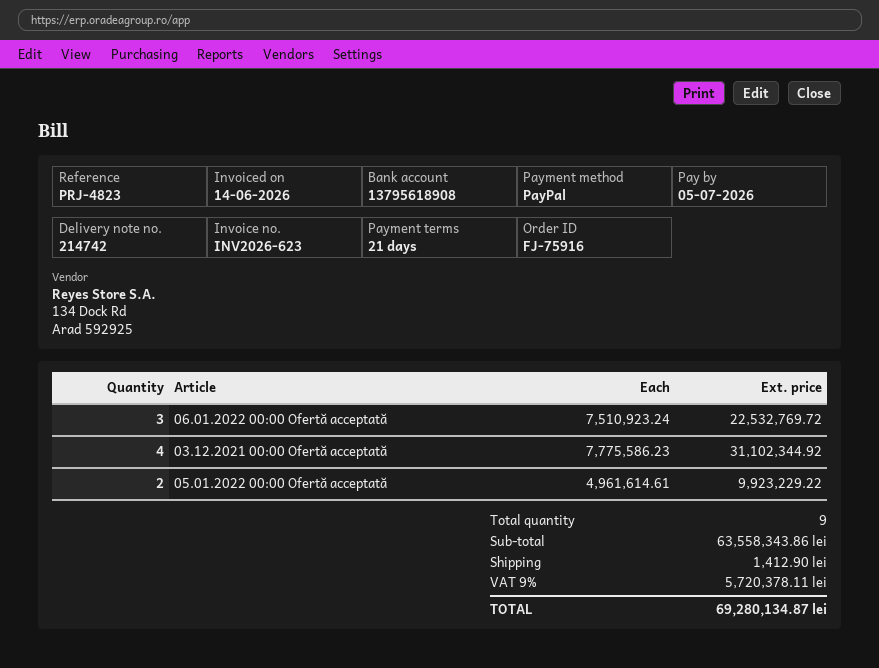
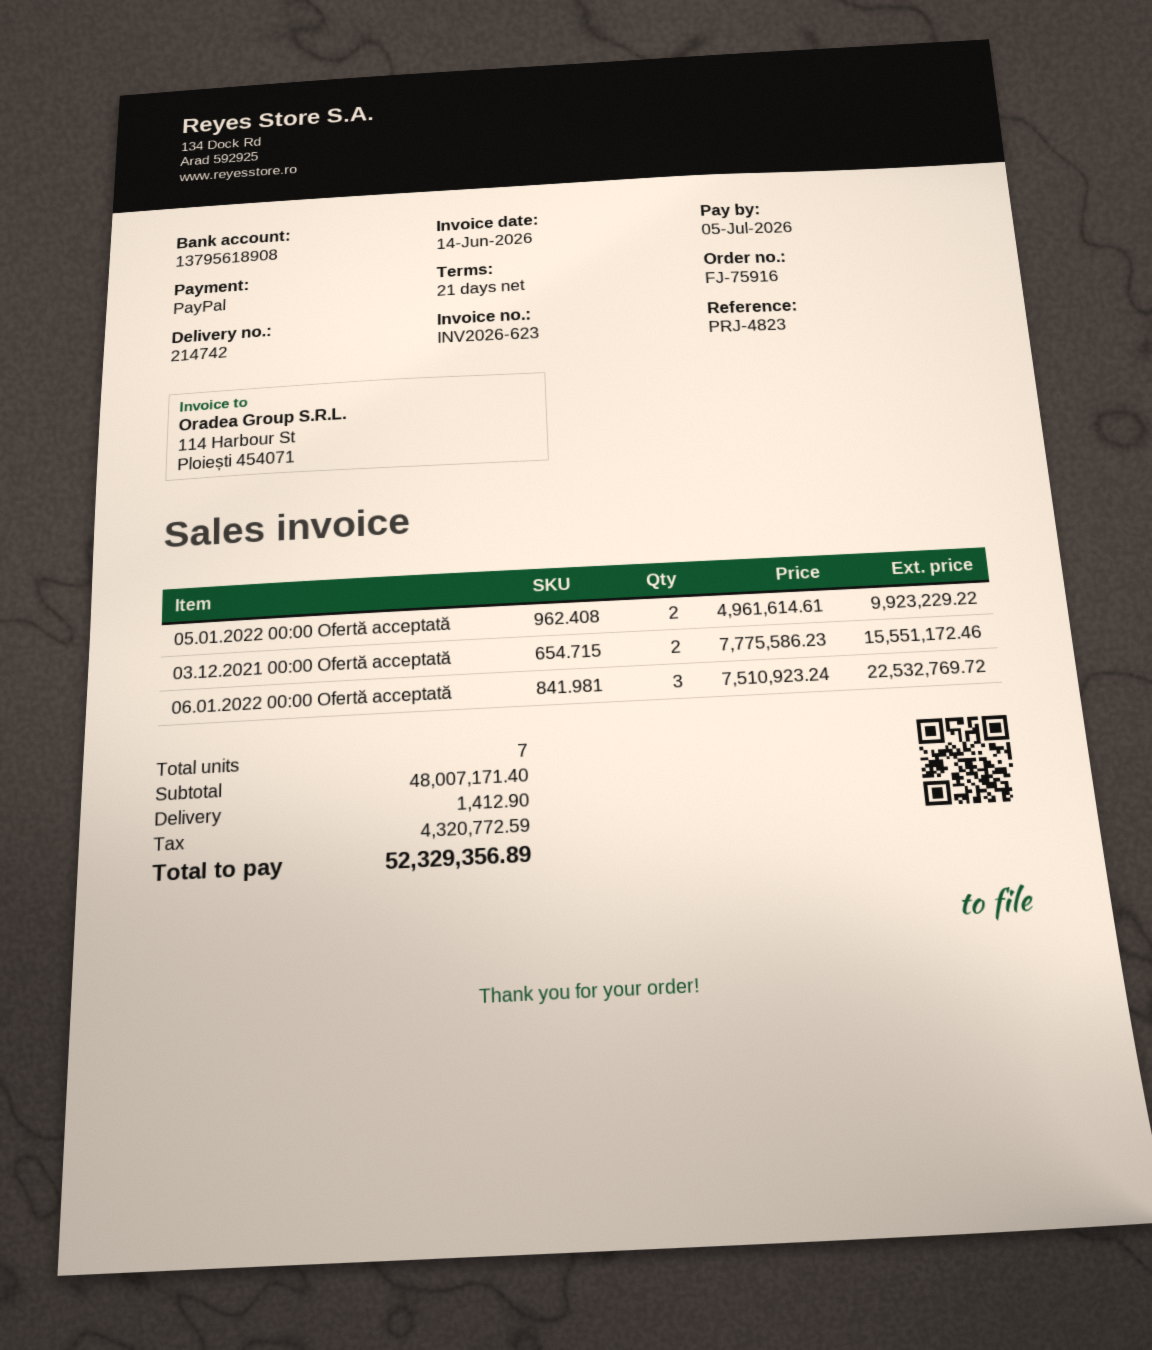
03.12.2021 00:00 Ofertă acceptată: 4 x 7775586.23 = 31102344.92 -> 2 x 7775586.23 = 15551172.46
total quantity: 9 -> 7
subtotal: 63558343.86 -> 48007171.40
tax: 5720378.11 -> 4320772.59
total: 69280134.87 -> 52329356.89

